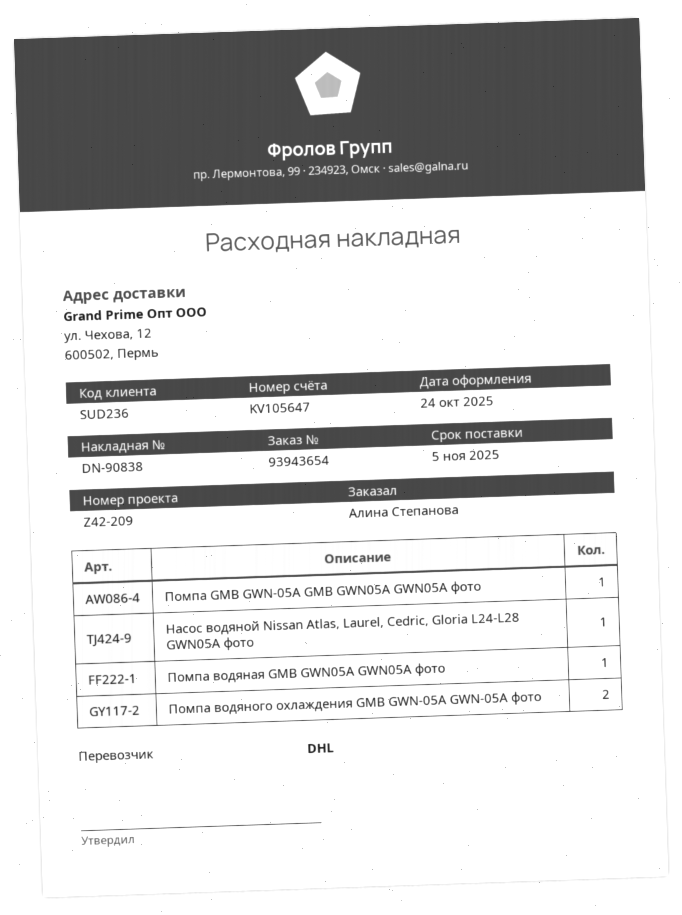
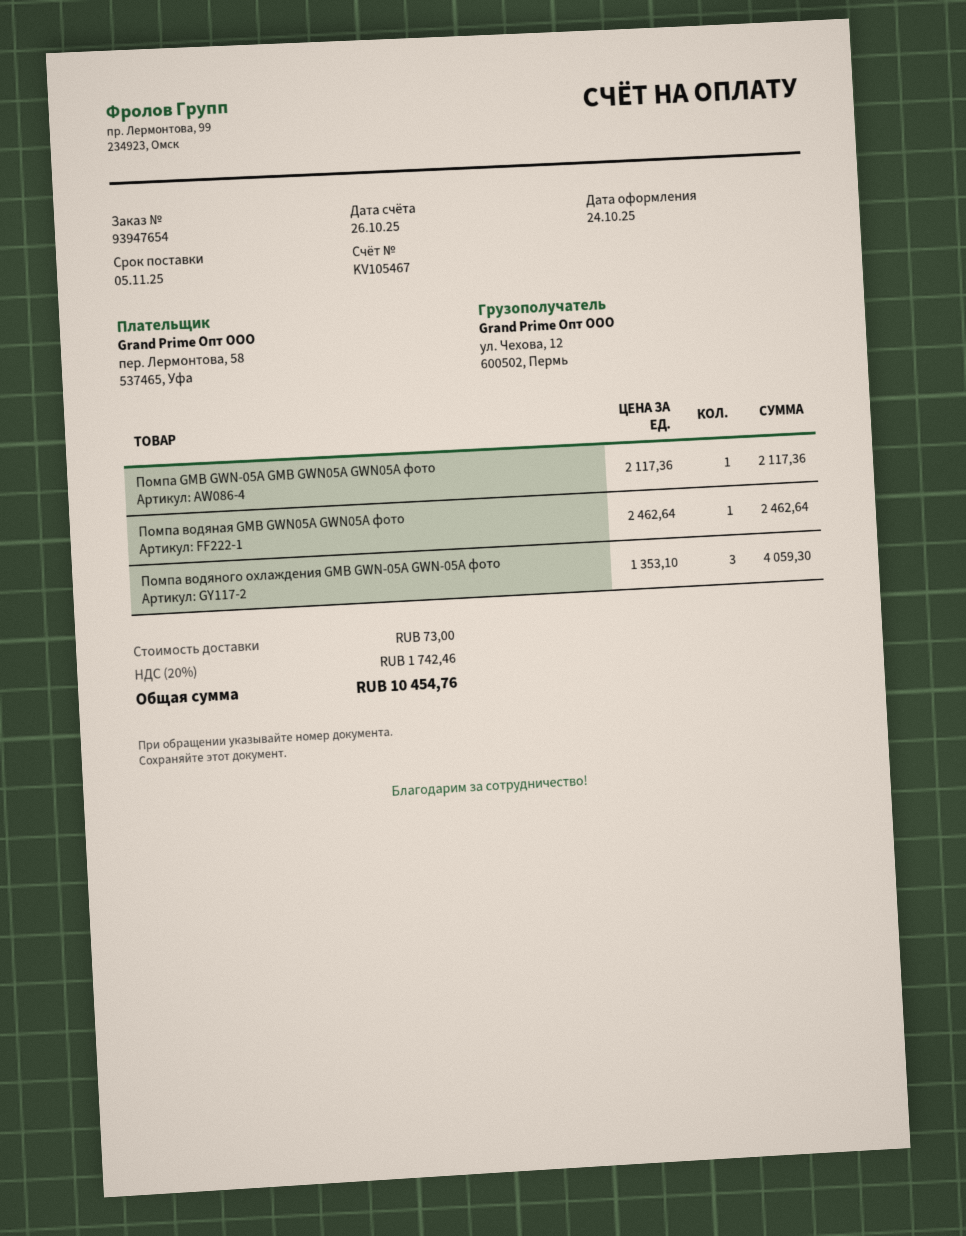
order number: 93943654 -> 93947654
invoice number: KV105647 -> KV105467
Насос водяной Nissan Atlas, Laurel, Cedric, Gloria L24-L28 GWN05A фото: 1 -> none
Помпа водяного охлаждения GMB GWN-05A GWN-05A фото: 2 -> 3

